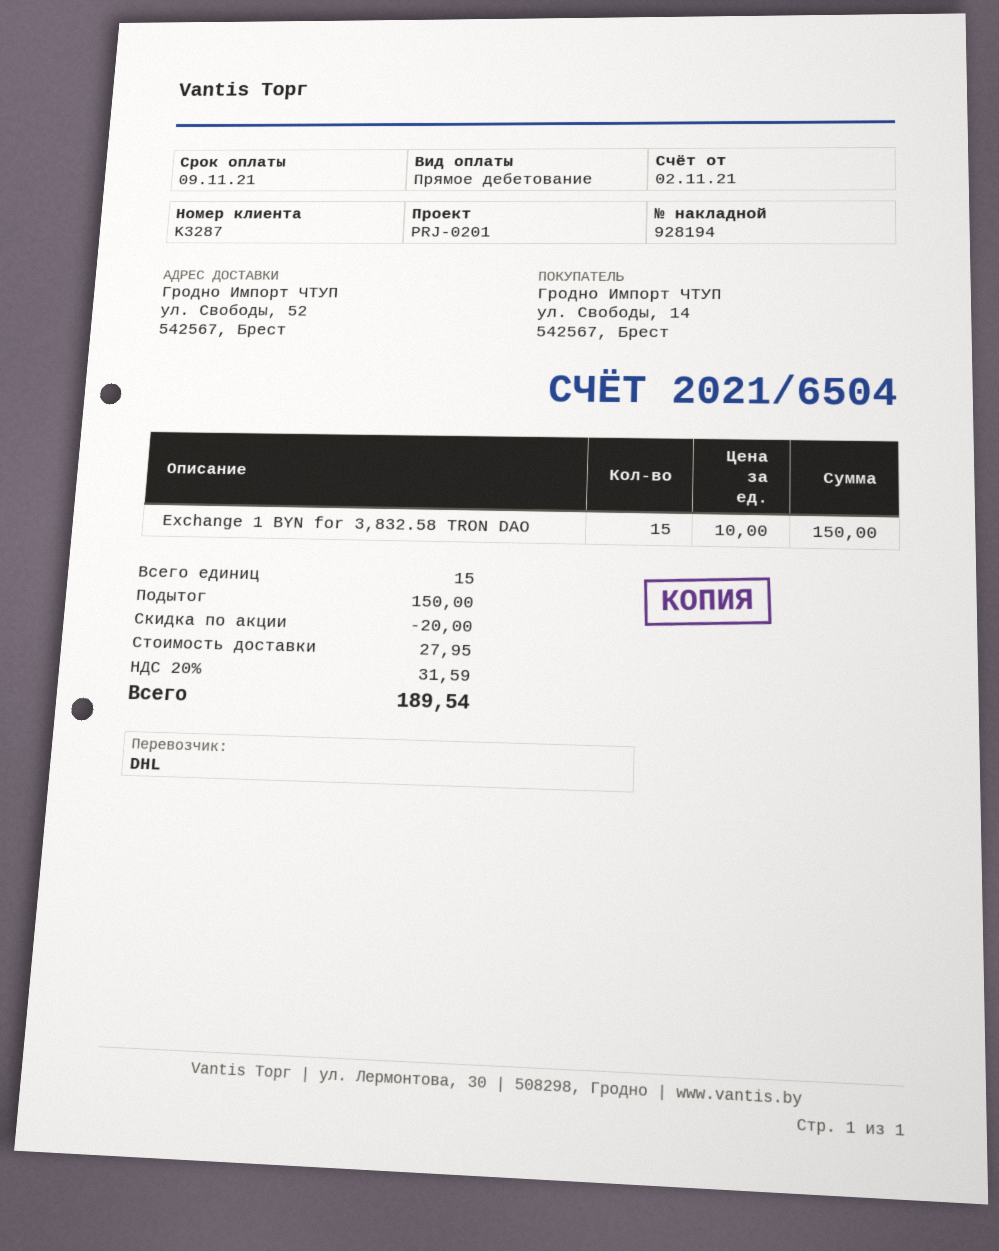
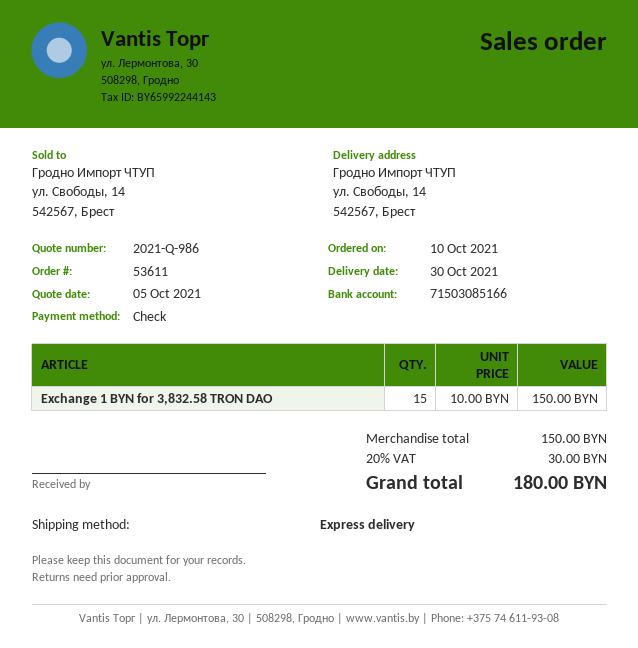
payment method: direct debit -> cheque
shipping method: DHL -> express
ship to: ул. Свободы, 52, 542567, Брест -> ул. Свободы, 14, 542567, Брест
discount: 20.00 -> none
shipping: 27.95 -> none
tax: 20% = 31.59 -> 20% = 30.00
total: 189.54 -> 180.00

